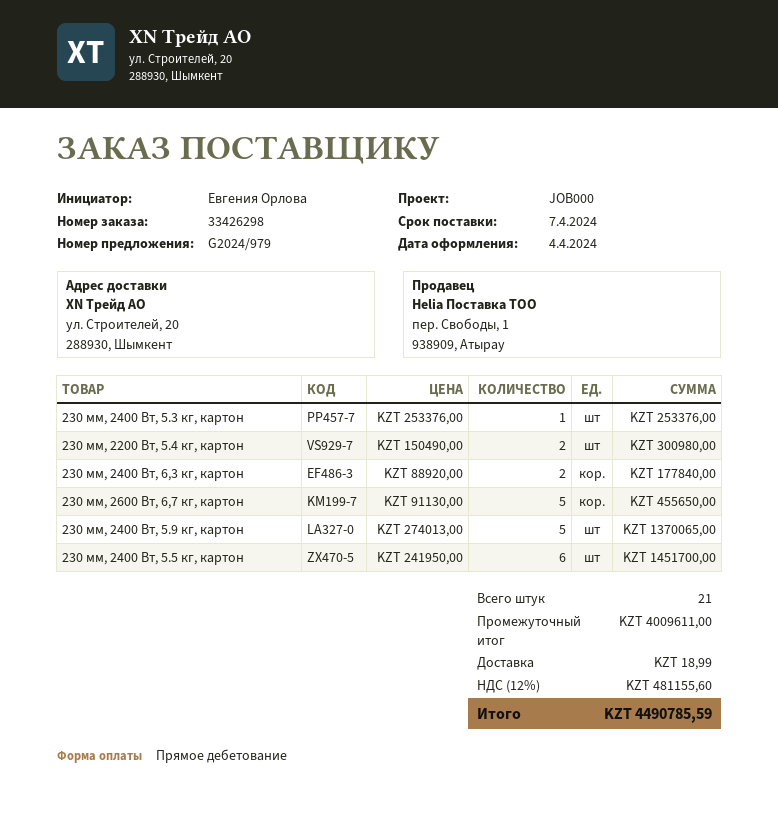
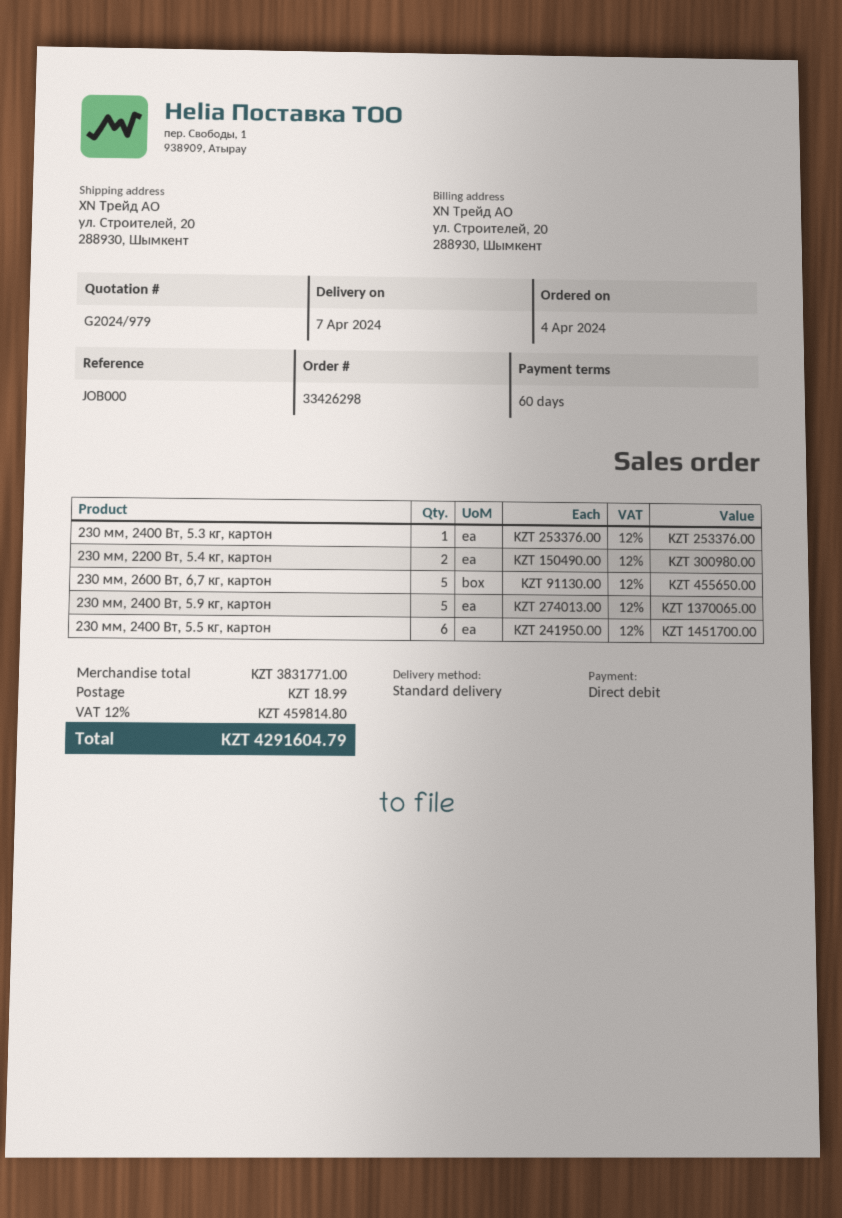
230 мм, 2400 Вт, 6,3 кг, картон: 2 x 88920.00 = 177840.00 -> none
subtotal: 4009611.00 -> 3831771.00
tax: 12% = 481155.60 -> 12% = 459814.80
total: 4490785.59 -> 4291604.79

